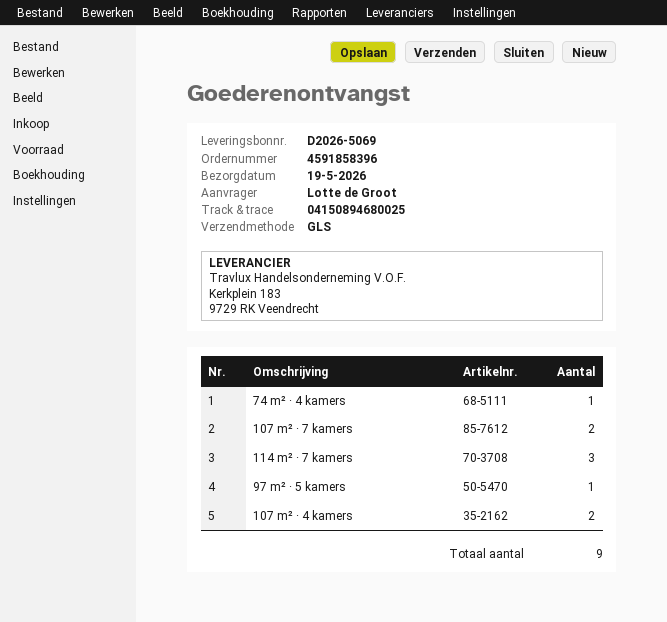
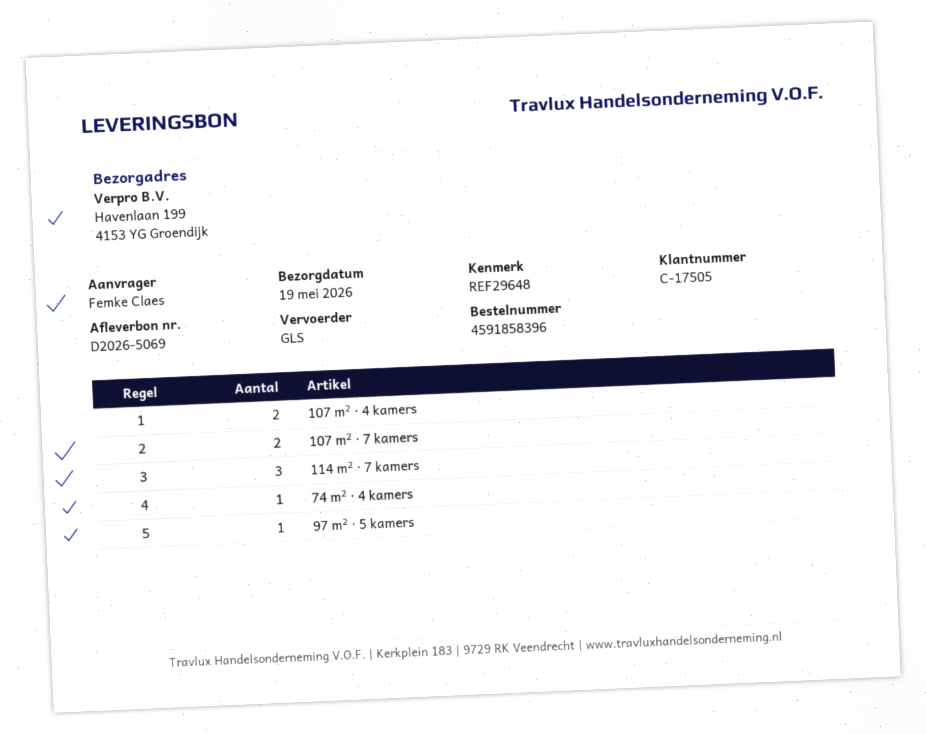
ordered by: Lotte de Groot -> Femke Claes

